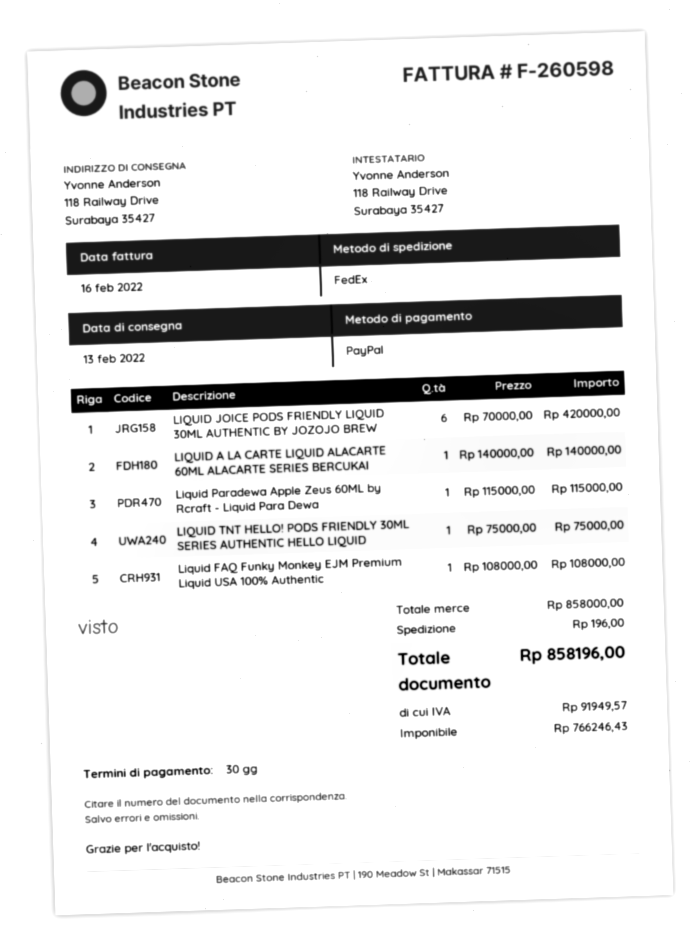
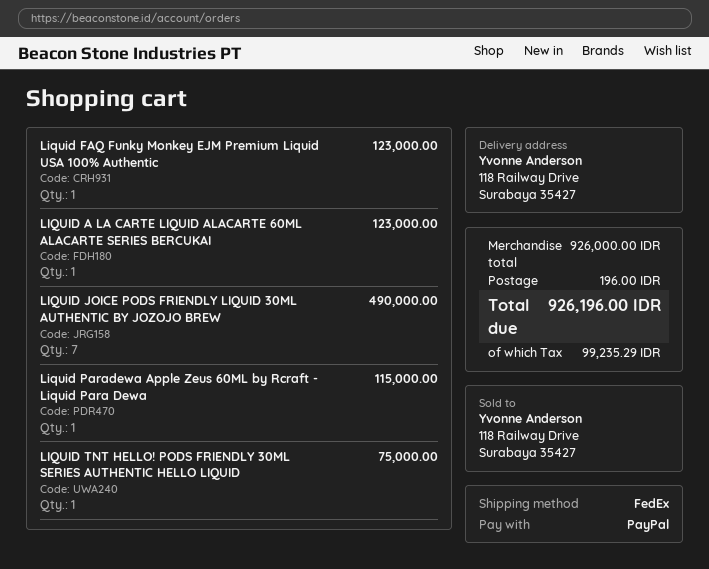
LIQUID JOICE PODS FRIENDLY LIQUID 30ML AUTHENTIC BY JOZOJO BREW: 6 for 420000.00 -> 7 for 490000.00
LIQUID A LA CARTE LIQUID ALACARTE 60ML ALACARTE SERIES BERCUKAI: 1 for 140000.00 -> 1 for 123000.00
Liquid FAQ Funky Monkey EJM Premium Liquid USA 100% Authentic: 1 for 108000.00 -> 1 for 123000.00
subtotal: 858000.00 -> 926000.00
tax: 91949.57 -> 99235.29
total: 858196.00 -> 926196.00

